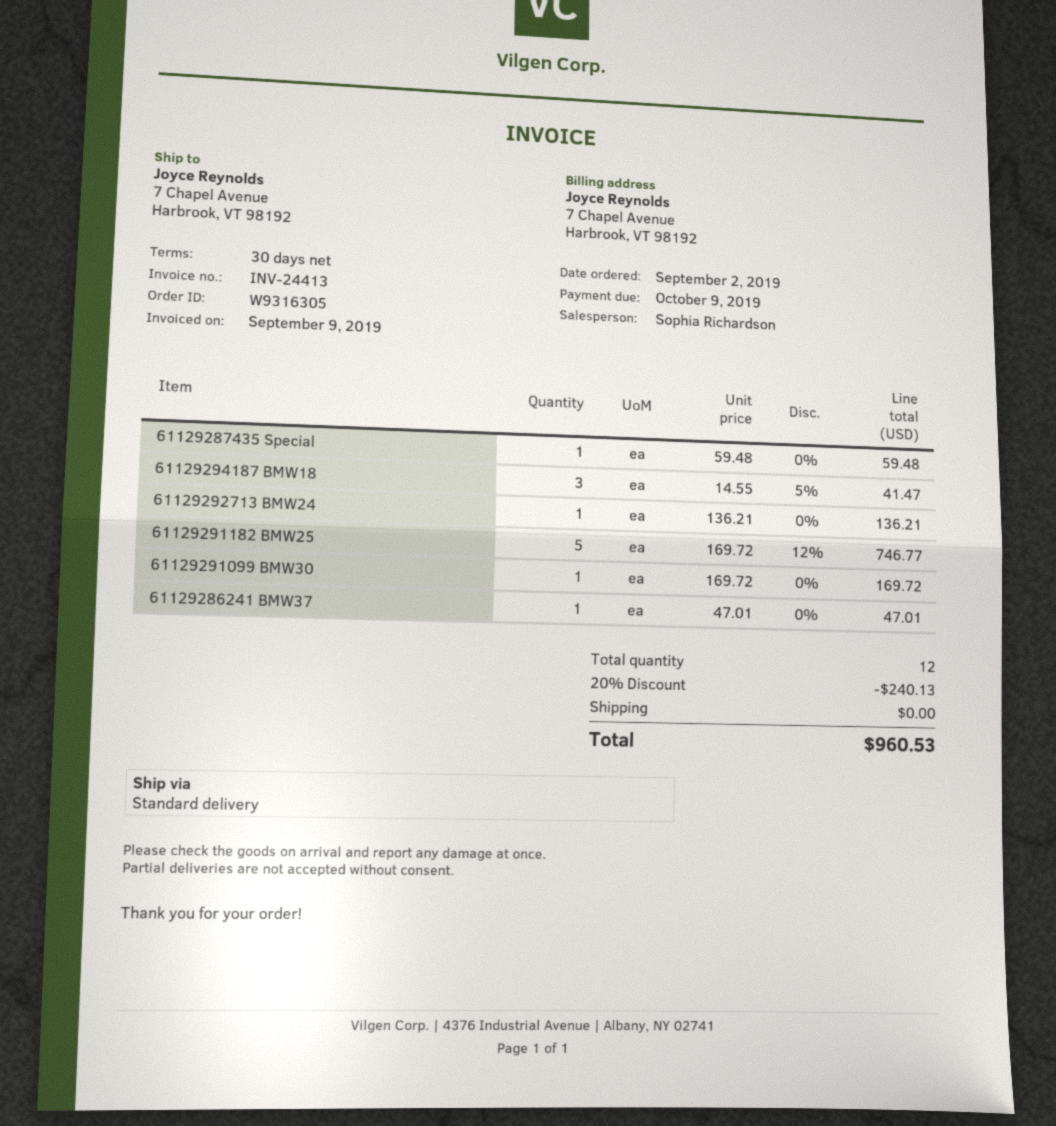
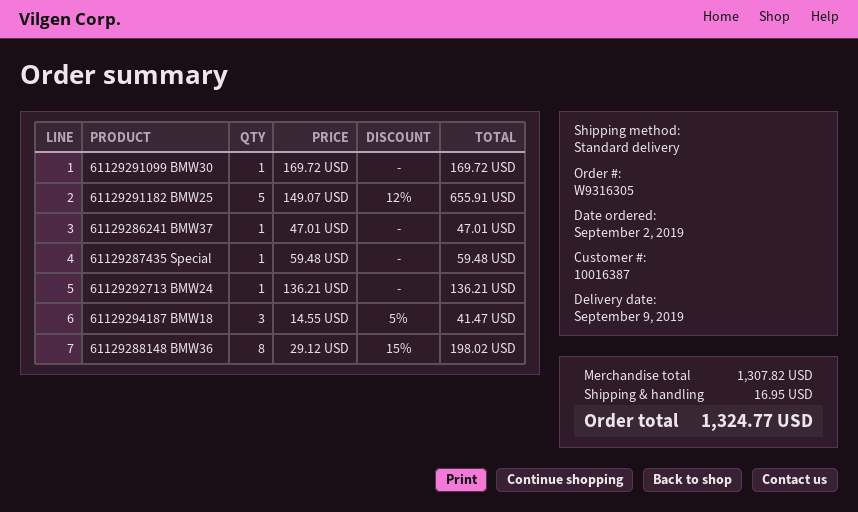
61129291182 BMW25: 5 x 169.72 - 12% = 746.77 -> 5 x 149.07 - 12% = 655.91
61129288148 BMW36: none -> 8 x 29.12 - 15% = 198.02
discount: 20% = 240.13 -> none
shipping: 0.00 -> 16.95
total: 960.53 -> 1324.77

